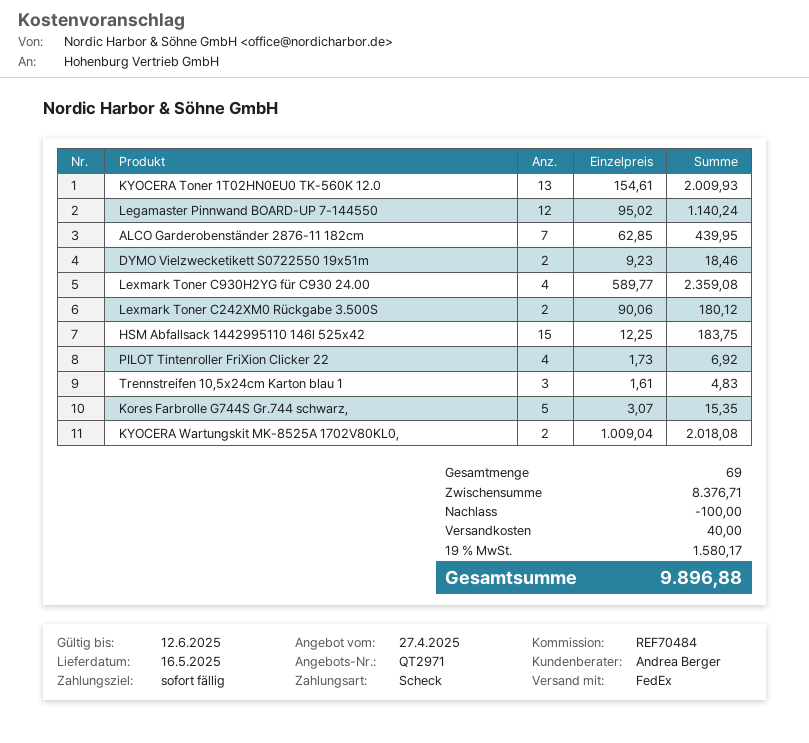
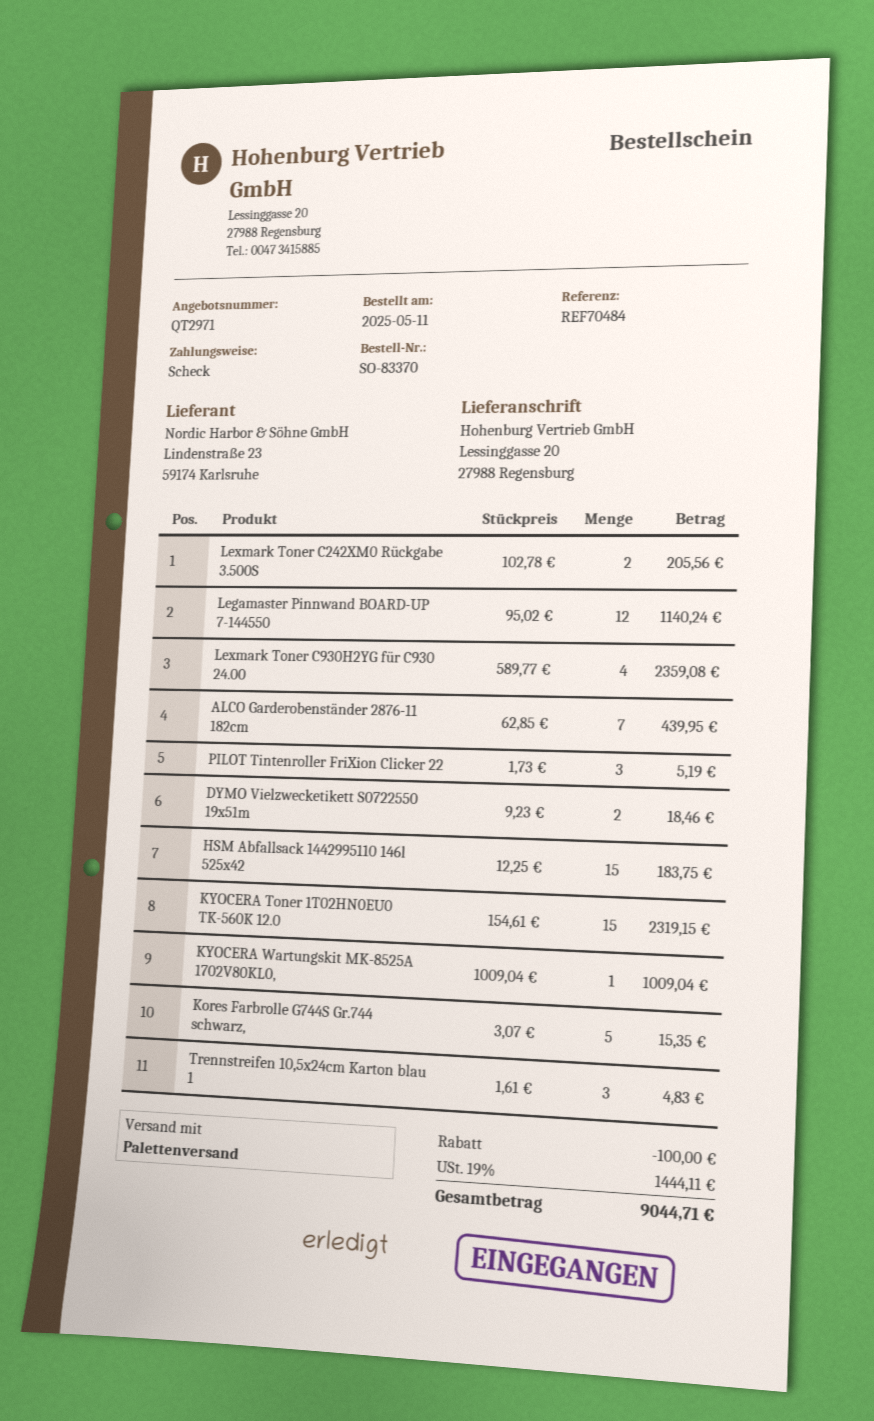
shipping method: FedEx -> pallet freight
KYOCERA Toner 1T02HN0EU0 TK-560K 12.0: 13 x 154.61 = 2009.93 -> 15 x 154.61 = 2319.15
Lexmark Toner C242XM0 Rückgabe 3.500S: 2 x 90.06 = 180.12 -> 2 x 102.78 = 205.56
PILOT Tintenroller FriXion Clicker 22: 4 x 1.73 = 6.92 -> 3 x 1.73 = 5.19
KYOCERA Wartungskit MK-8525A 1702V80KL0,: 2 x 1009.04 = 2018.08 -> 1 x 1009.04 = 1009.04
shipping: 40.00 -> none
tax: 19% = 1580.17 -> 19% = 1444.11
total: 9896.88 -> 9044.71

